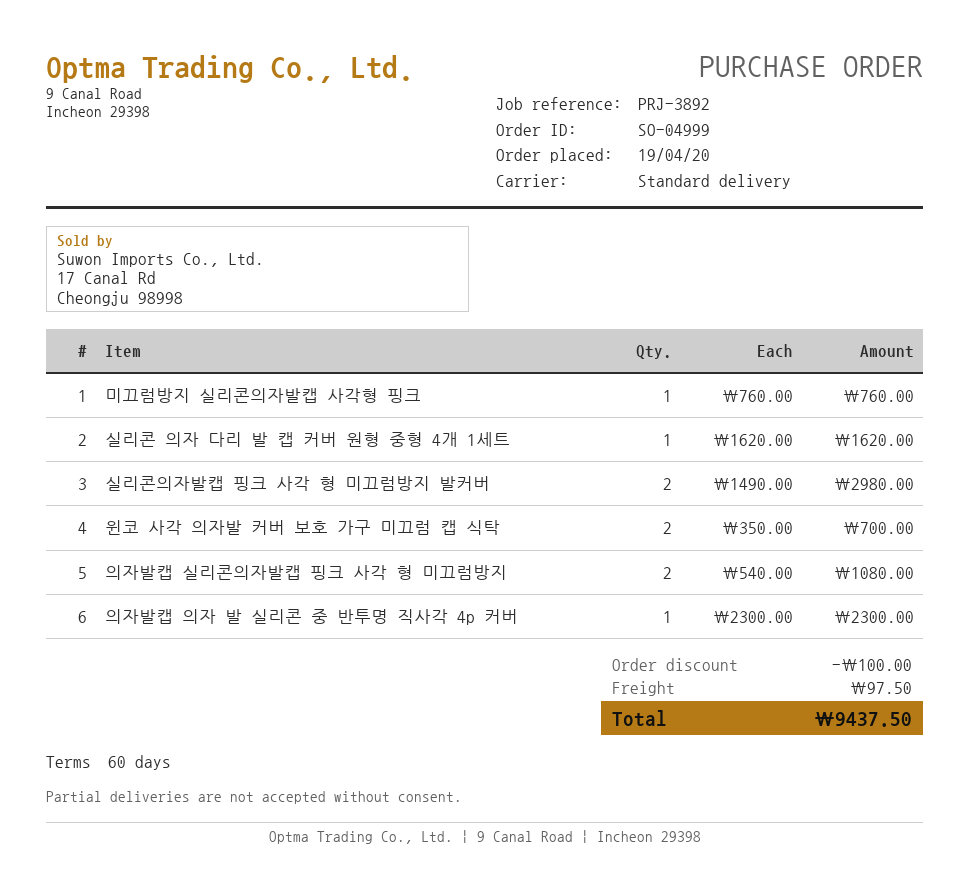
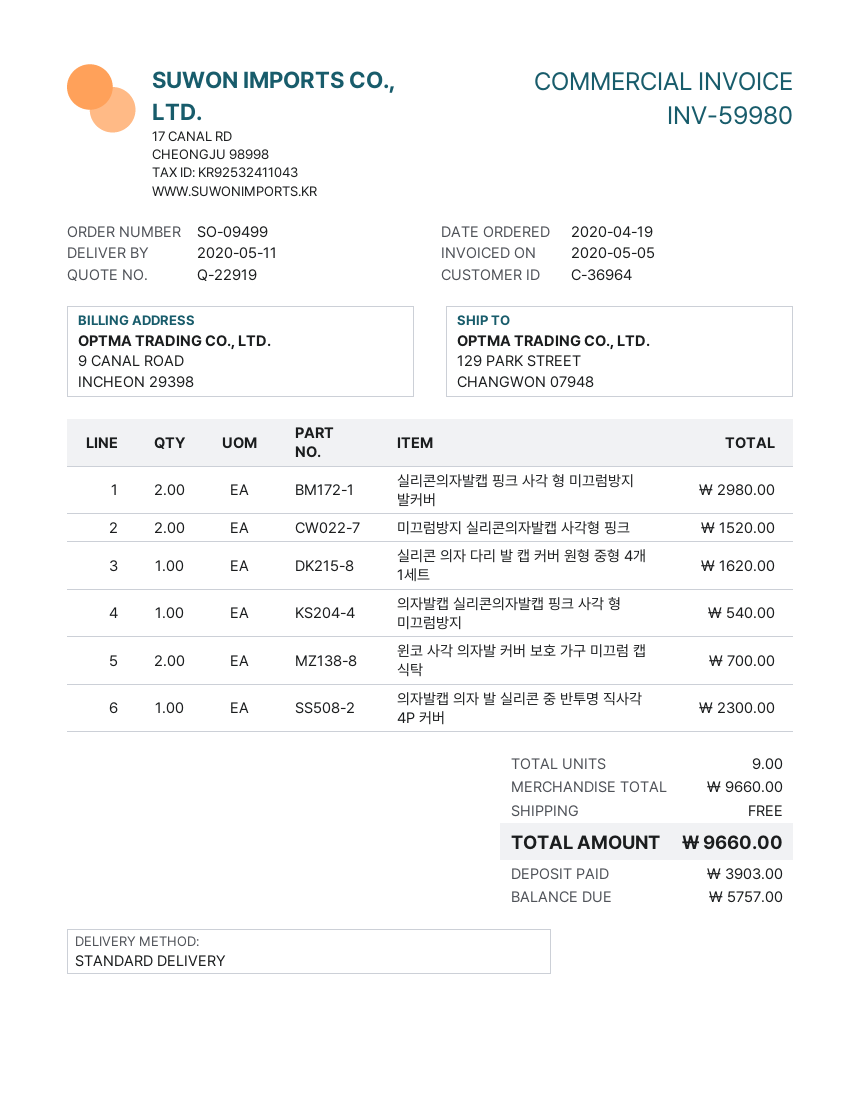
order number: SO-04999 -> SO-09499
미끄럼방지 실리콘의자발캡 사각형 핑크: 1 for 760.00 -> 2 for 1520.00
의자발캡 실리콘의자발캡 핑크 사각 형 미끄럼방지: 2 for 1080.00 -> 1 for 540.00
discount: 100.00 -> none
shipping: 97.50 -> 0.00
total: 9437.50 -> 9660.00

